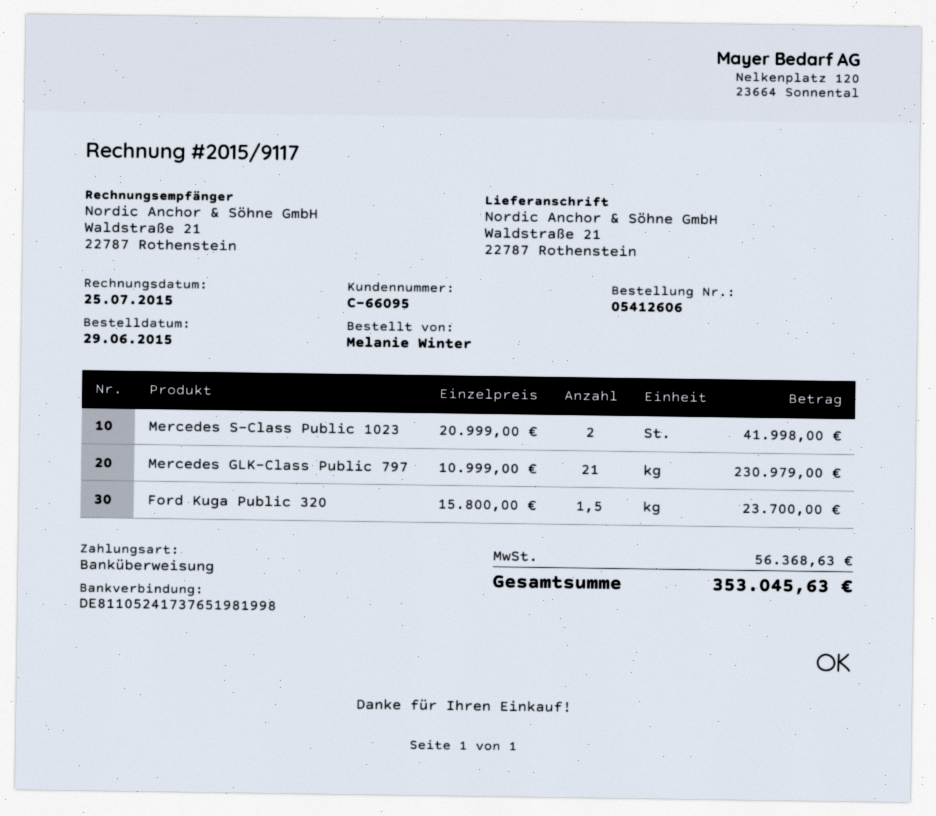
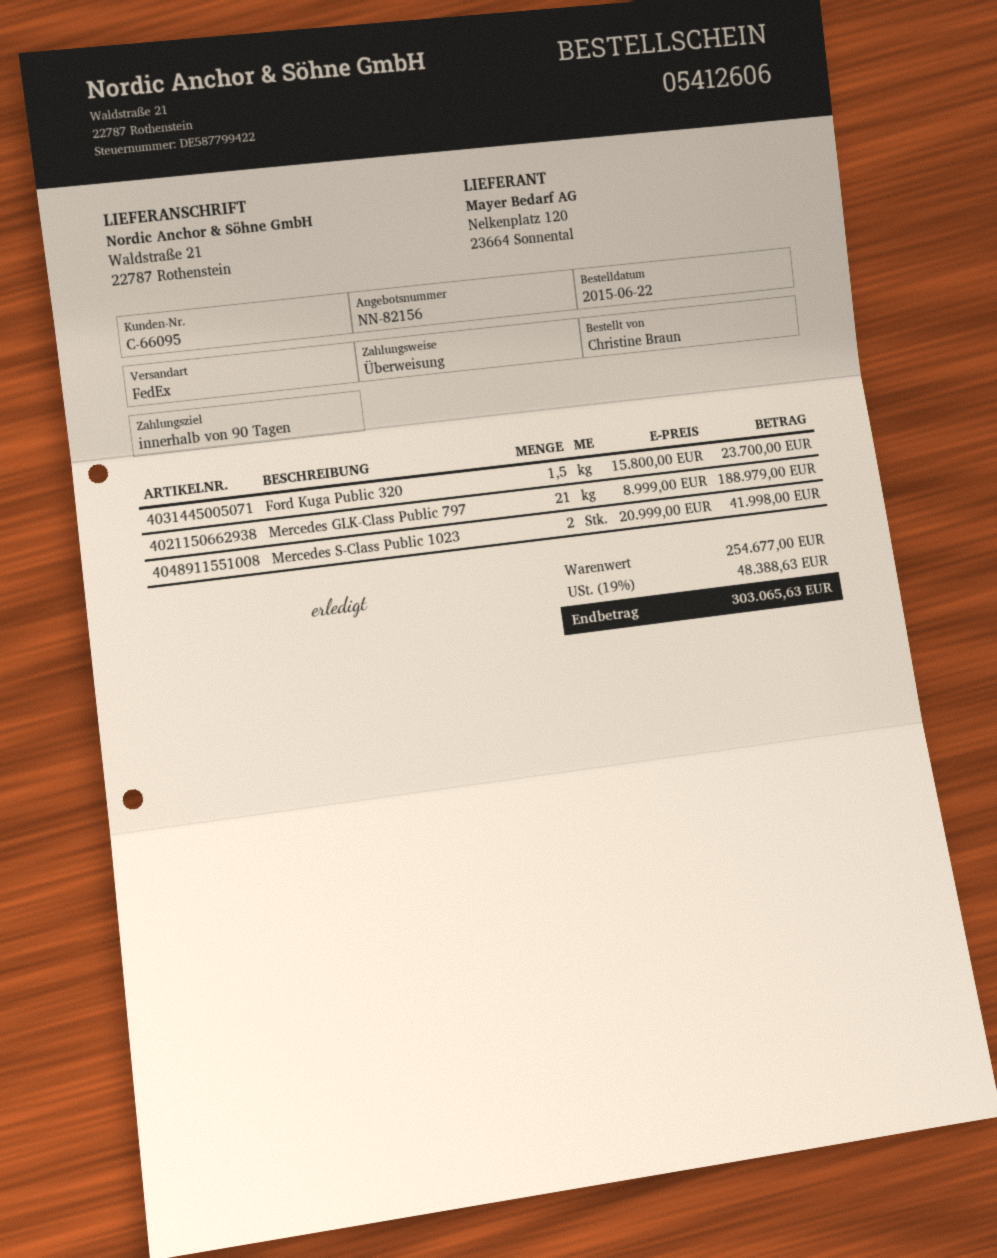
order date: 2015-06-29 -> 2015-06-22
ordered by: Melanie Winter -> Christine Braun
Mercedes GLK-Class Public 797: 21 x 10999.00 = 230979.00 -> 21 x 8999.00 = 188979.00
tax: 56368.63 -> 48388.63
total: 353045.63 -> 303065.63

